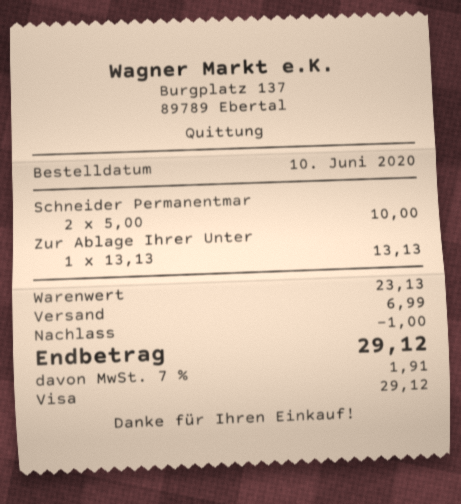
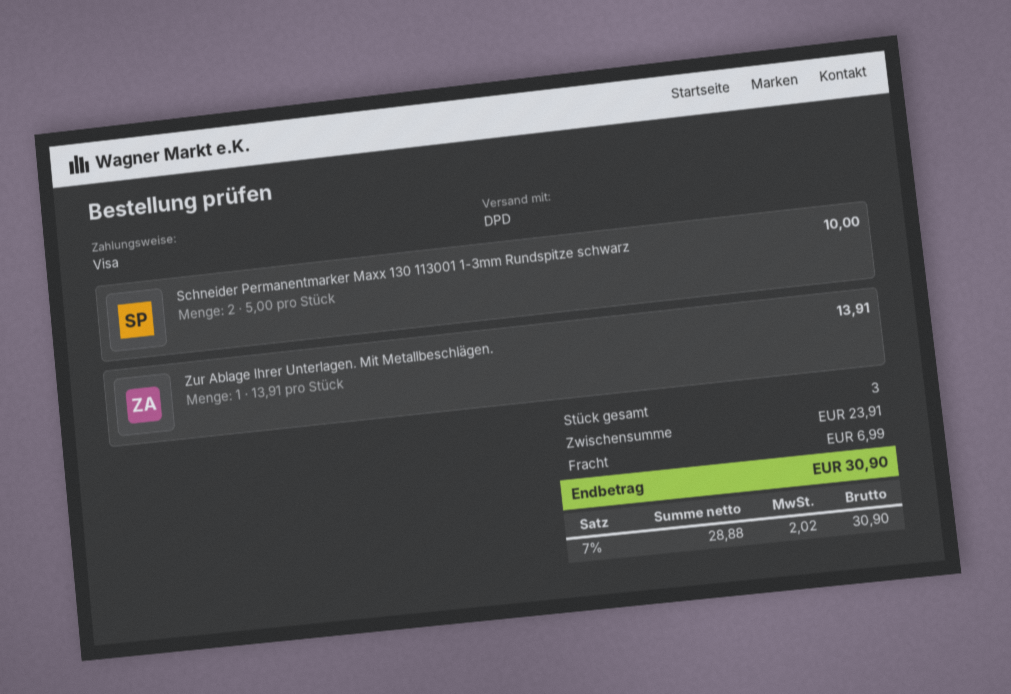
Zur Ablage Ihrer Unter: 1 x 13.13 = 13.13 -> 1 x 13.91 = 13.91
subtotal: 23.13 -> 23.91
discount: 1.00 -> none
tax: 7% = 1.91 -> 7% = 2.02
total: 29.12 -> 30.90

